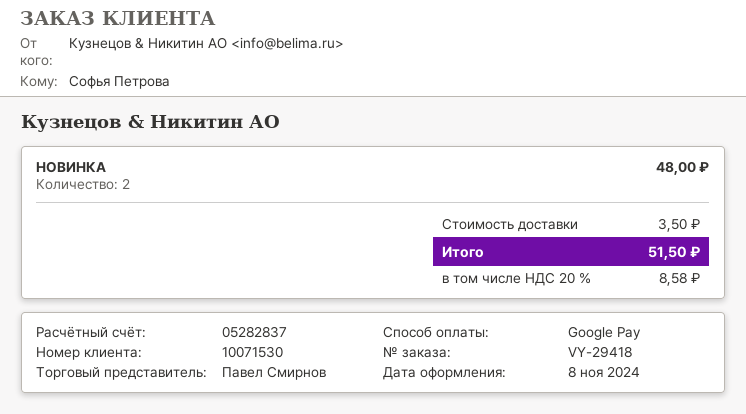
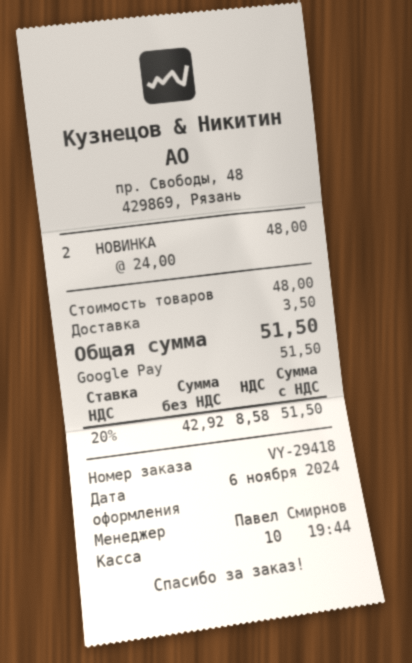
order date: 2024-11-08 -> 2024-11-06

